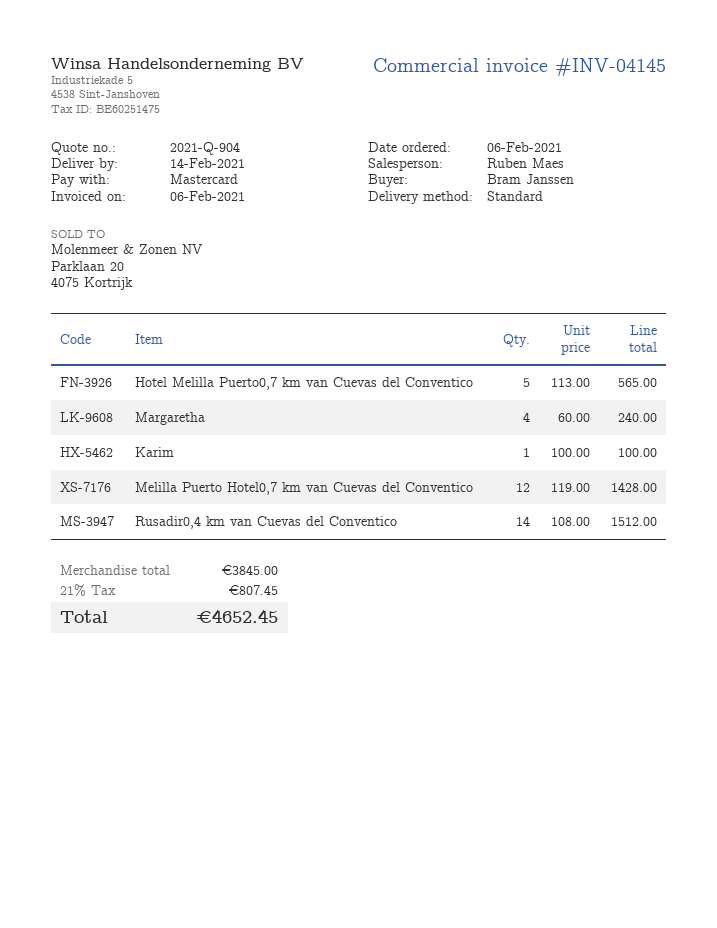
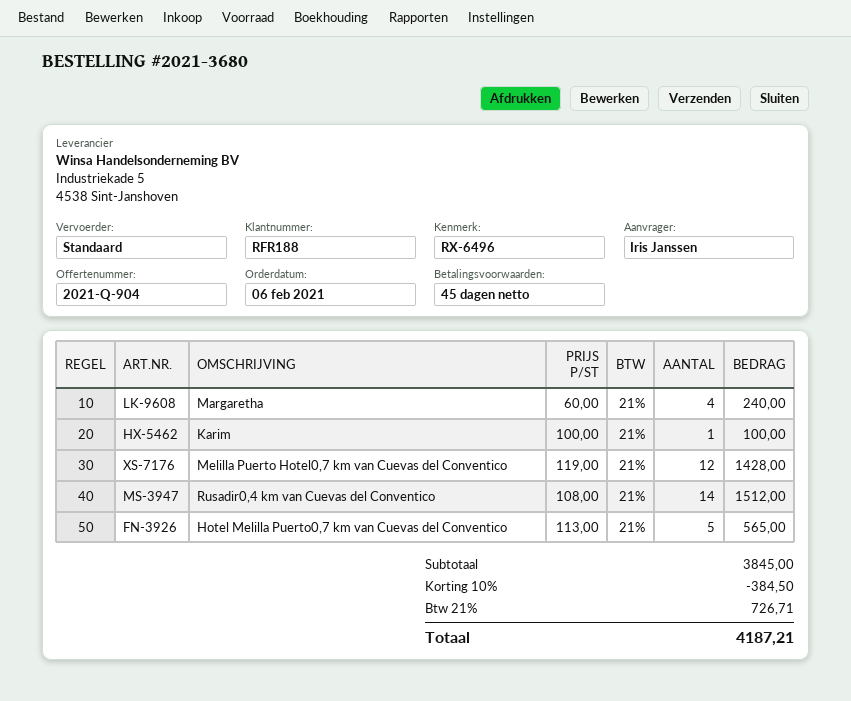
ordered by: Bram Janssen -> Iris Janssen
discount: none -> 10% = 384.50
tax: 21% = 807.45 -> 21% = 726.71
total: 4652.45 -> 4187.21

